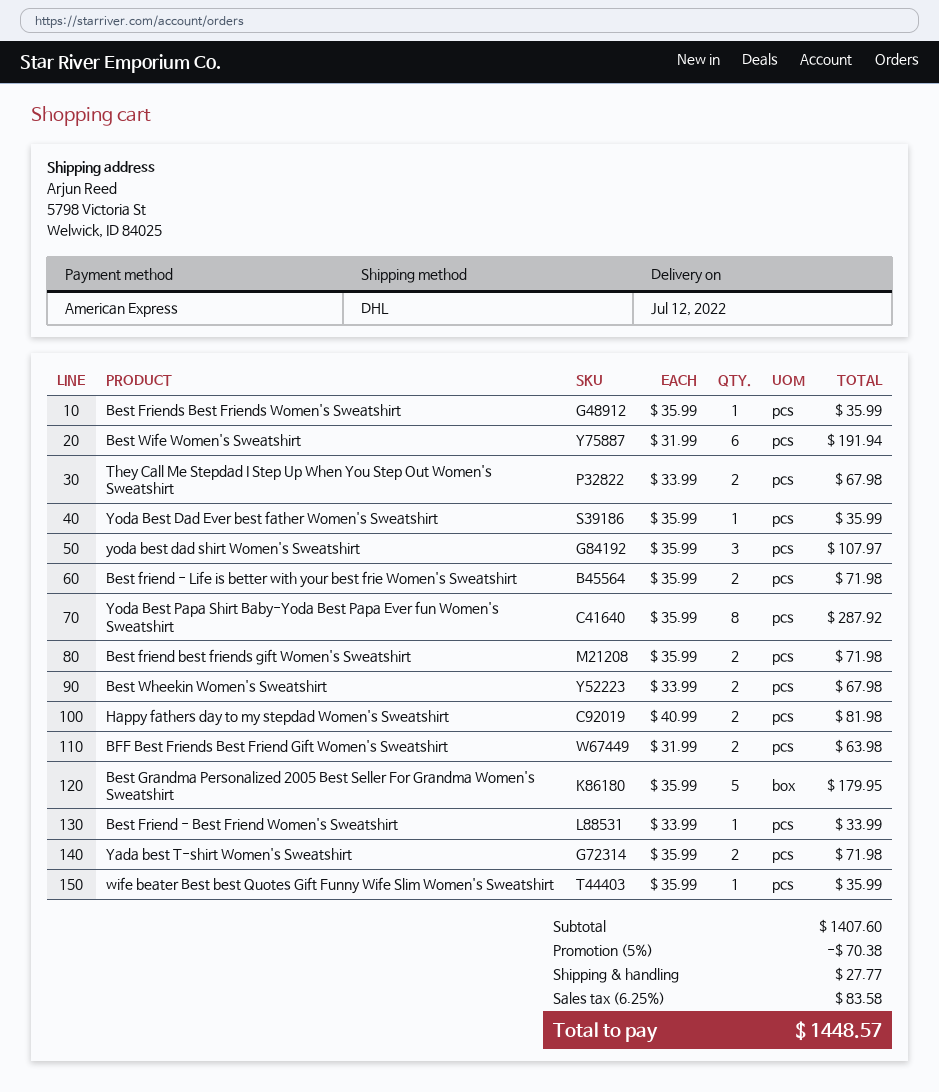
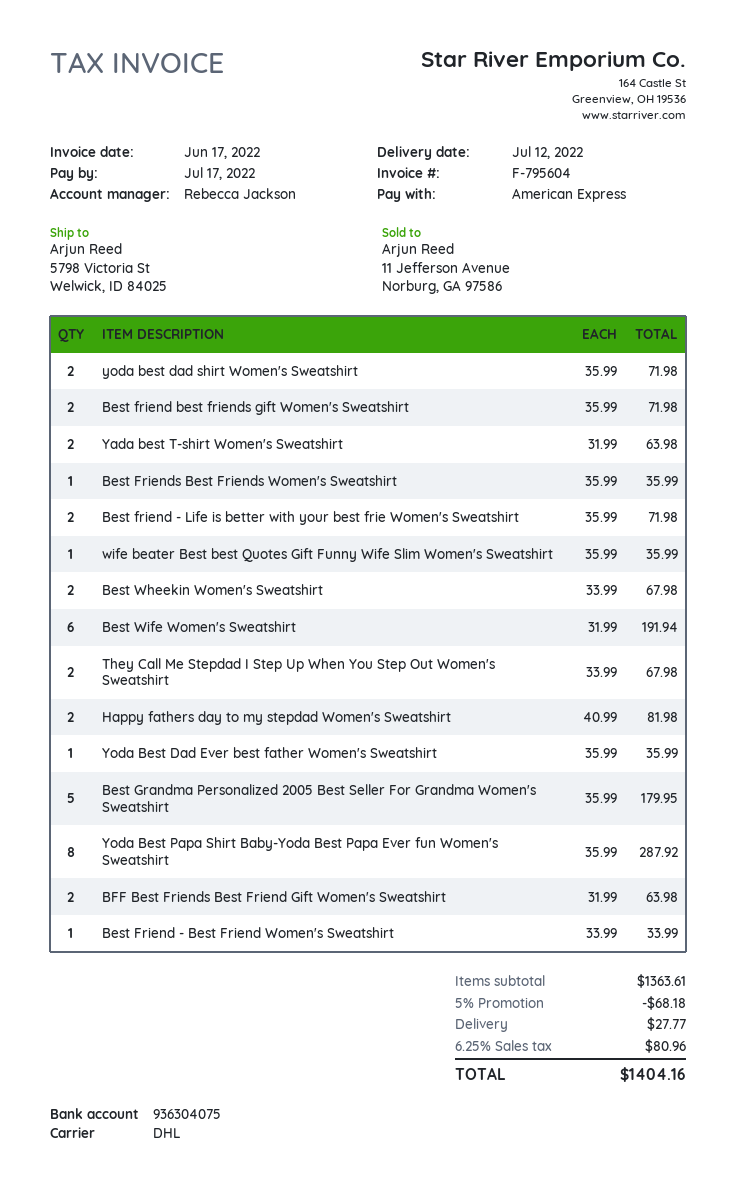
yoda best dad shirt Women's Sweatshirt: 3 x 35.99 = 107.97 -> 2 x 35.99 = 71.98
Yada best T-shirt Women's Sweatshirt: 2 x 35.99 = 71.98 -> 2 x 31.99 = 63.98
subtotal: 1407.60 -> 1363.61
discount: 5% = 70.38 -> 5% = 68.18
tax: 6.25% = 83.58 -> 6.25% = 80.96
total: 1448.57 -> 1404.16

